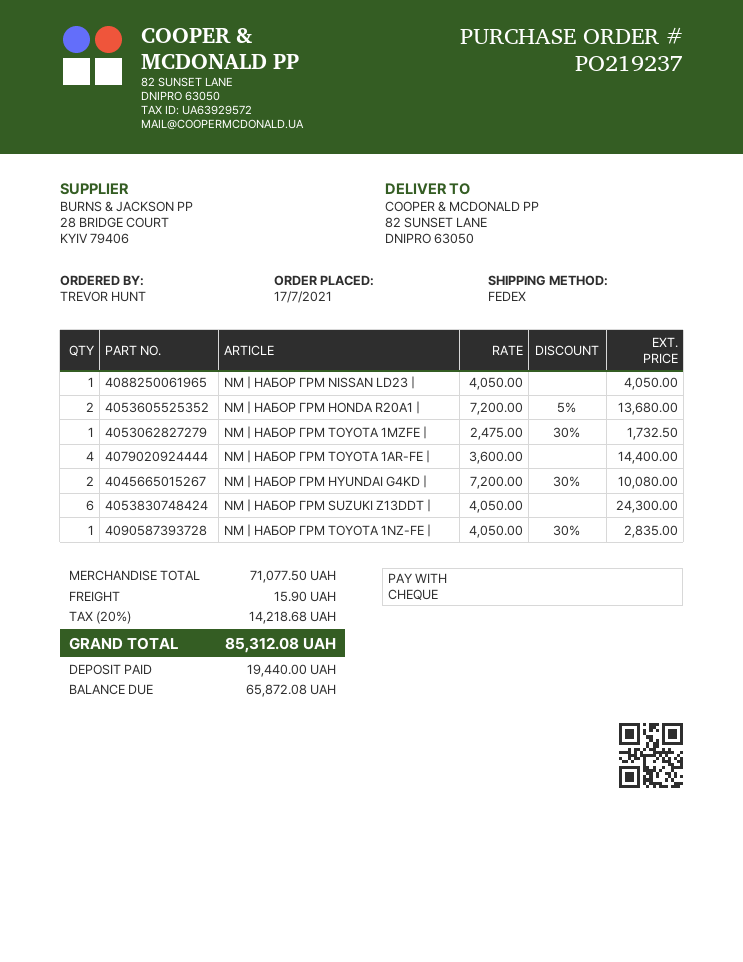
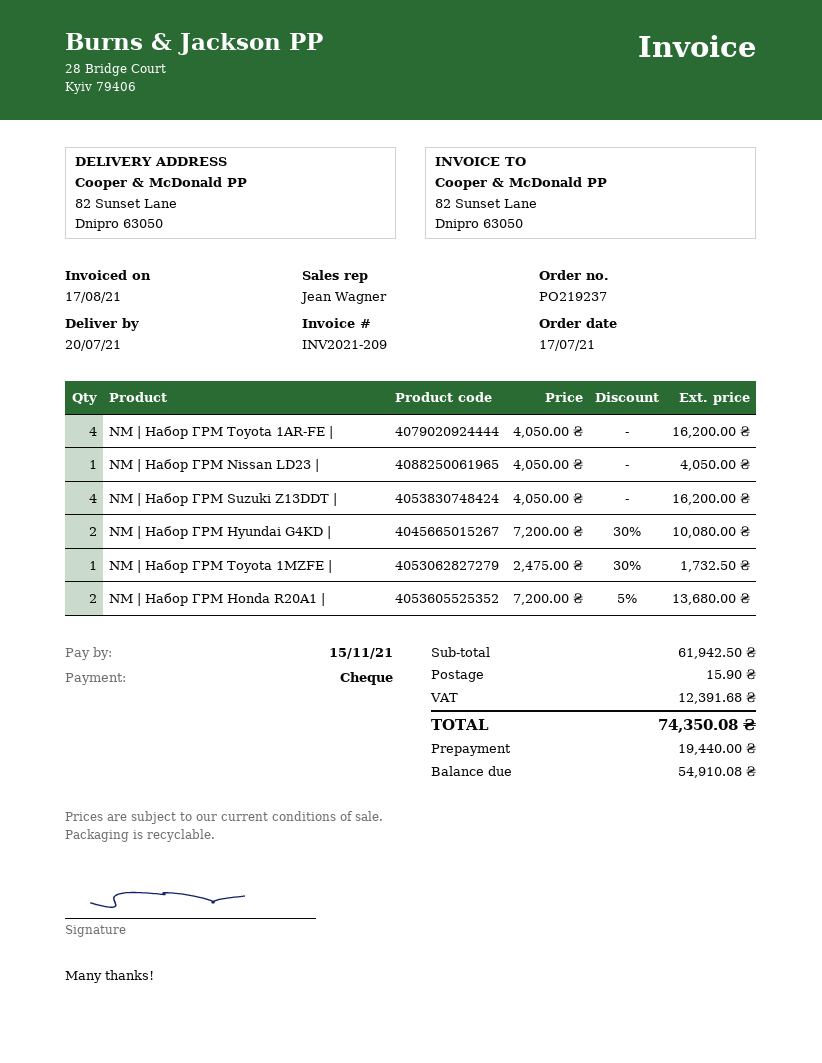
NM | НАБОР ГРМ TOYOTA 1AR-FE |: 4 x 3600.00 = 14400.00 -> 4 x 4050.00 = 16200.00
NM | НАБОР ГРМ SUZUKI Z13DDT |: 6 x 4050.00 = 24300.00 -> 4 x 4050.00 = 16200.00
NM | НАБОР ГРМ TOYOTA 1NZ-FE |: 1 x 4050.00 - 30% = 2835.00 -> none
subtotal: 71077.50 -> 61942.50
tax: 14218.68 -> 12391.68
total: 85312.08 -> 74350.08
balance: 65872.08 -> 54910.08

